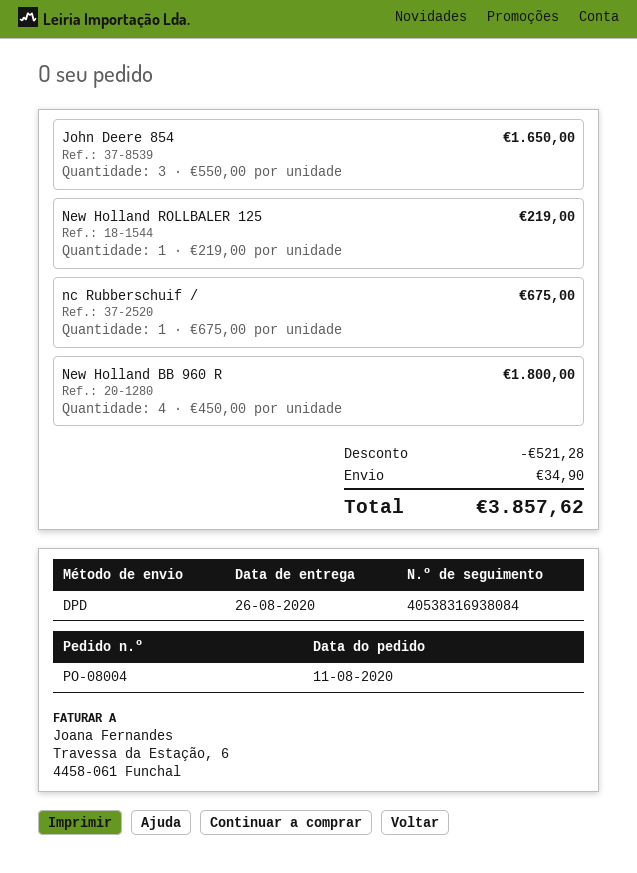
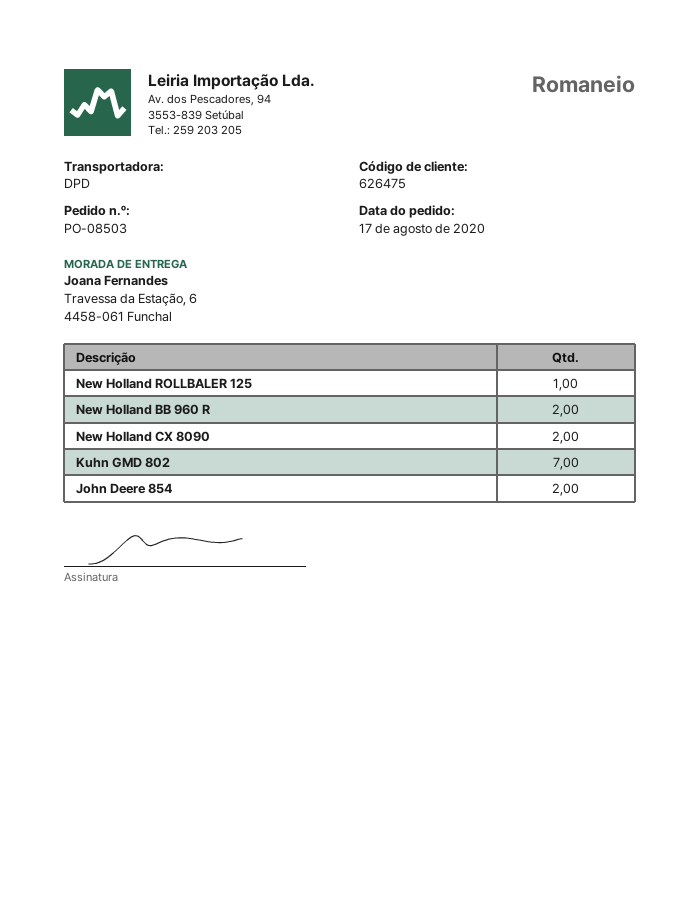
order number: PO-08004 -> PO-08503
order date: 2020-08-11 -> 2020-08-17
John Deere 854: 3 -> 2
nc Rubberschuif /: 1 -> none
New Holland BB 960 R: 4 -> 2
New Holland CX 8090: none -> 2
Kuhn GMD 802: none -> 7

